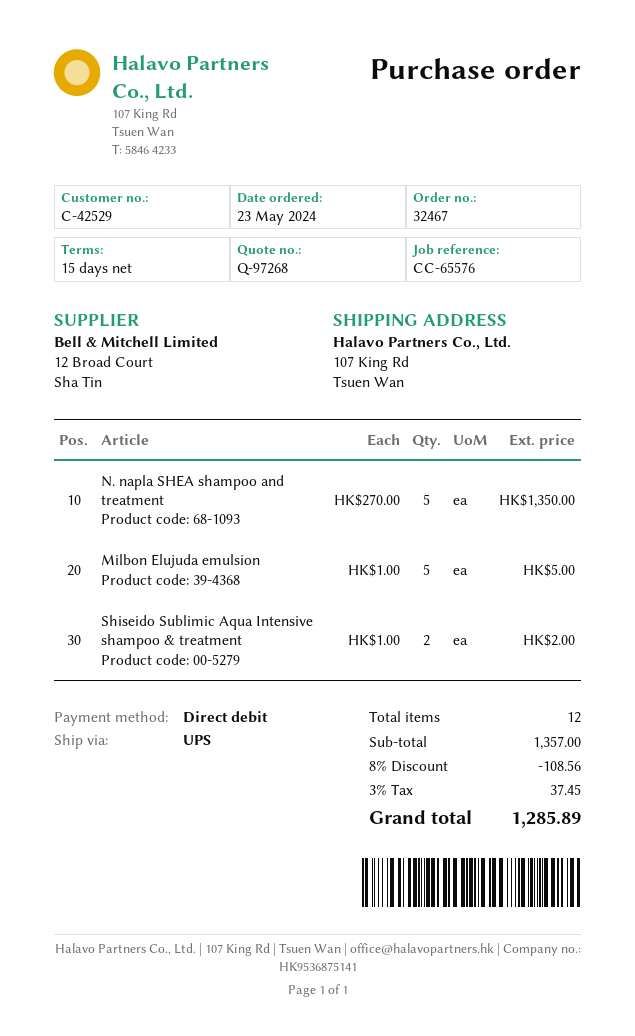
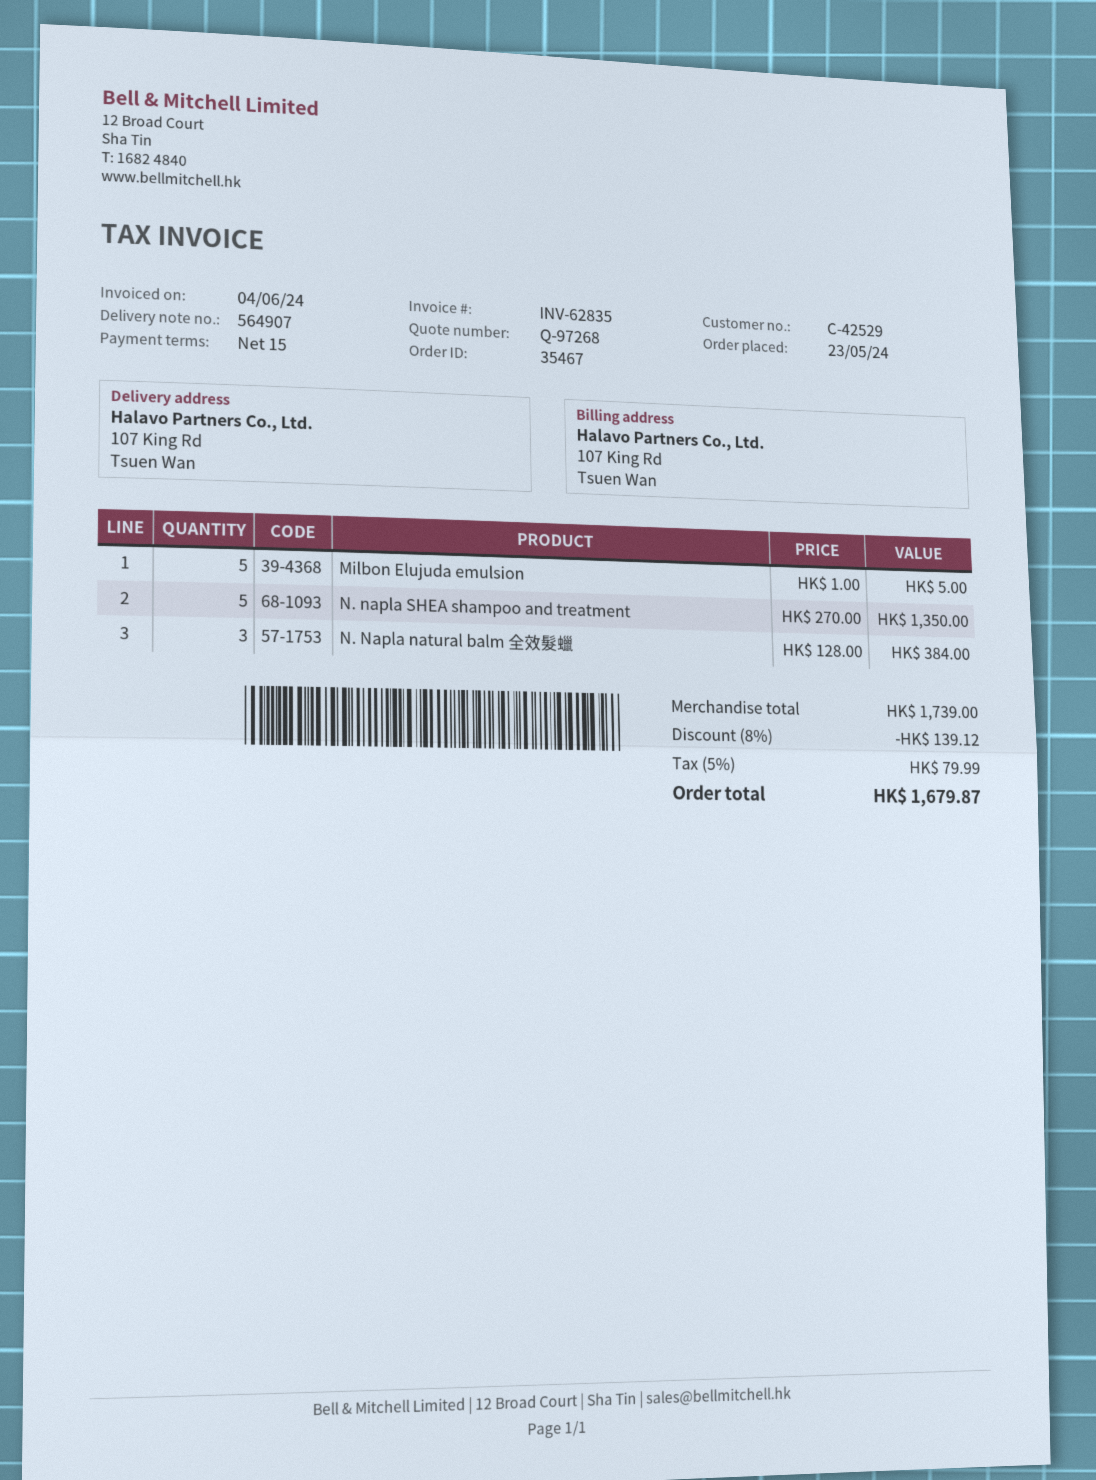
order number: 32467 -> 35467
Shiseido Sublimic Aqua Intensive shampoo & treatment: 2 x 1.00 = 2.00 -> none
N. Napla natural balm 全效髮蠟: none -> 3 x 128.00 = 384.00
subtotal: 1357.00 -> 1739.00
discount: 8% = 108.56 -> 8% = 139.12
tax: 3% = 37.45 -> 5% = 79.99
total: 1285.89 -> 1679.87

